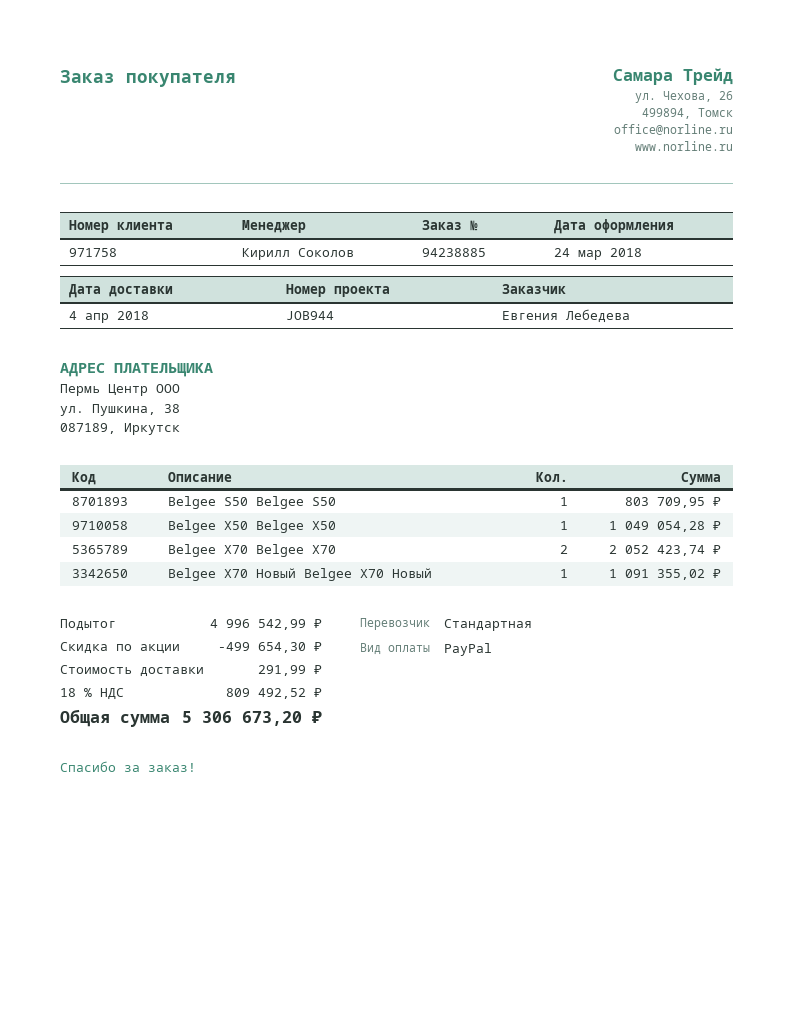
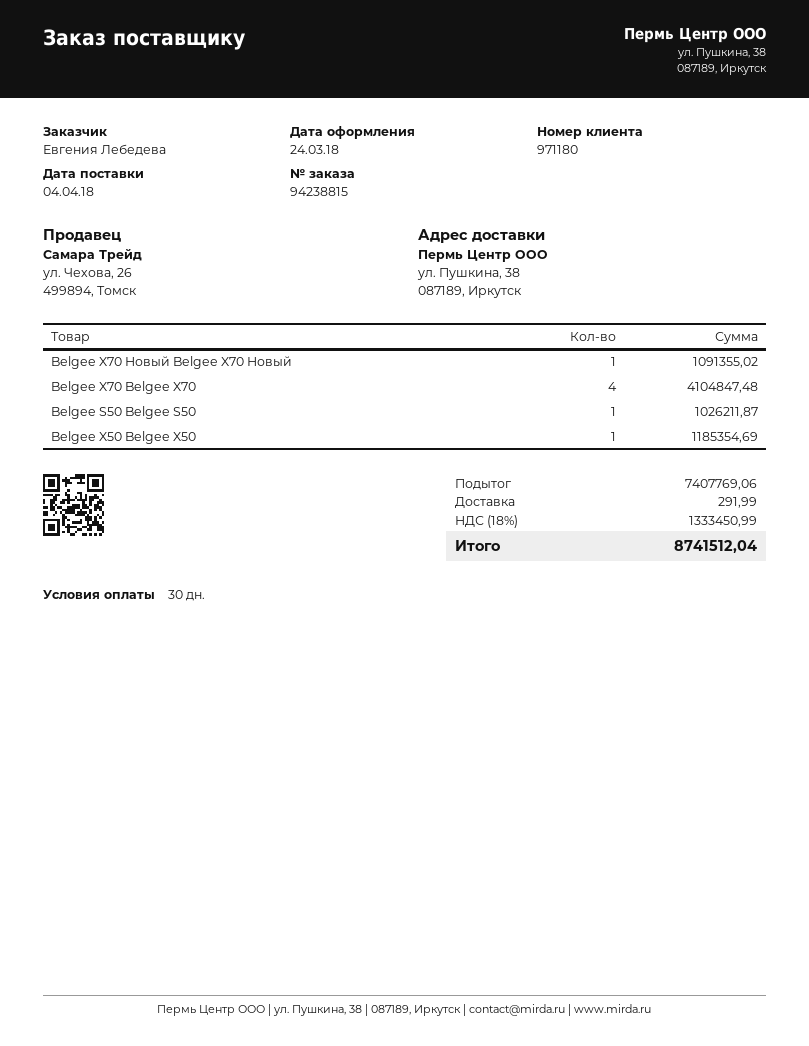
order number: 94238885 -> 94238815
customer number: 971758 -> 971180
Belgee S50 Belgee S50: 1 for 803709.95 -> 1 for 1026211.87
Belgee X50 Belgee X50: 1 for 1049054.28 -> 1 for 1185354.69
Belgee X70 Belgee X70: 2 for 2052423.74 -> 4 for 4104847.48
subtotal: 4996542.99 -> 7407769.06
discount: 499654.30 -> none
tax: 18% = 809492.52 -> 18% = 1333450.99
total: 5306673.20 -> 8741512.04

